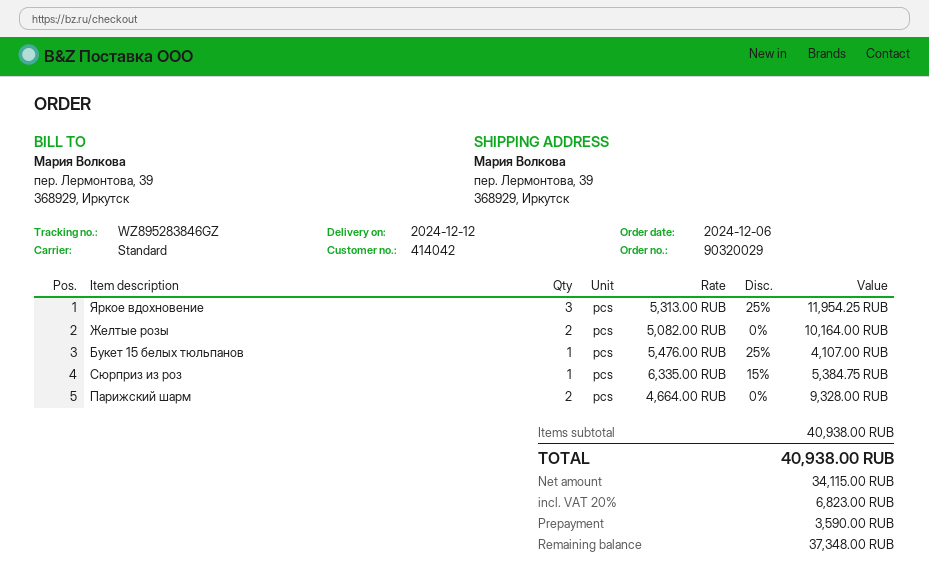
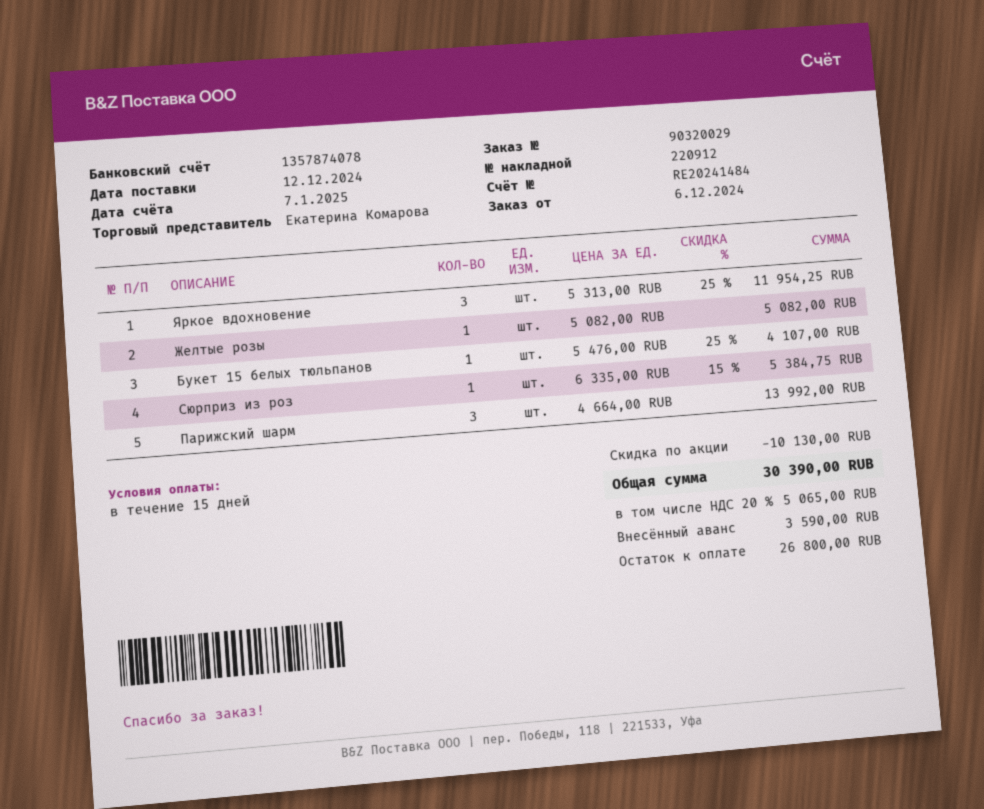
Желтые розы: 2 x 5082.00 = 10164.00 -> 1 x 5082.00 = 5082.00
Парижский шарм: 2 x 4664.00 = 9328.00 -> 3 x 4664.00 = 13992.00
discount: none -> 10130.00
tax: 20% = 6823.00 -> 20% = 5065.00
total: 40938.00 -> 30390.00
balance: 37348.00 -> 26800.00

